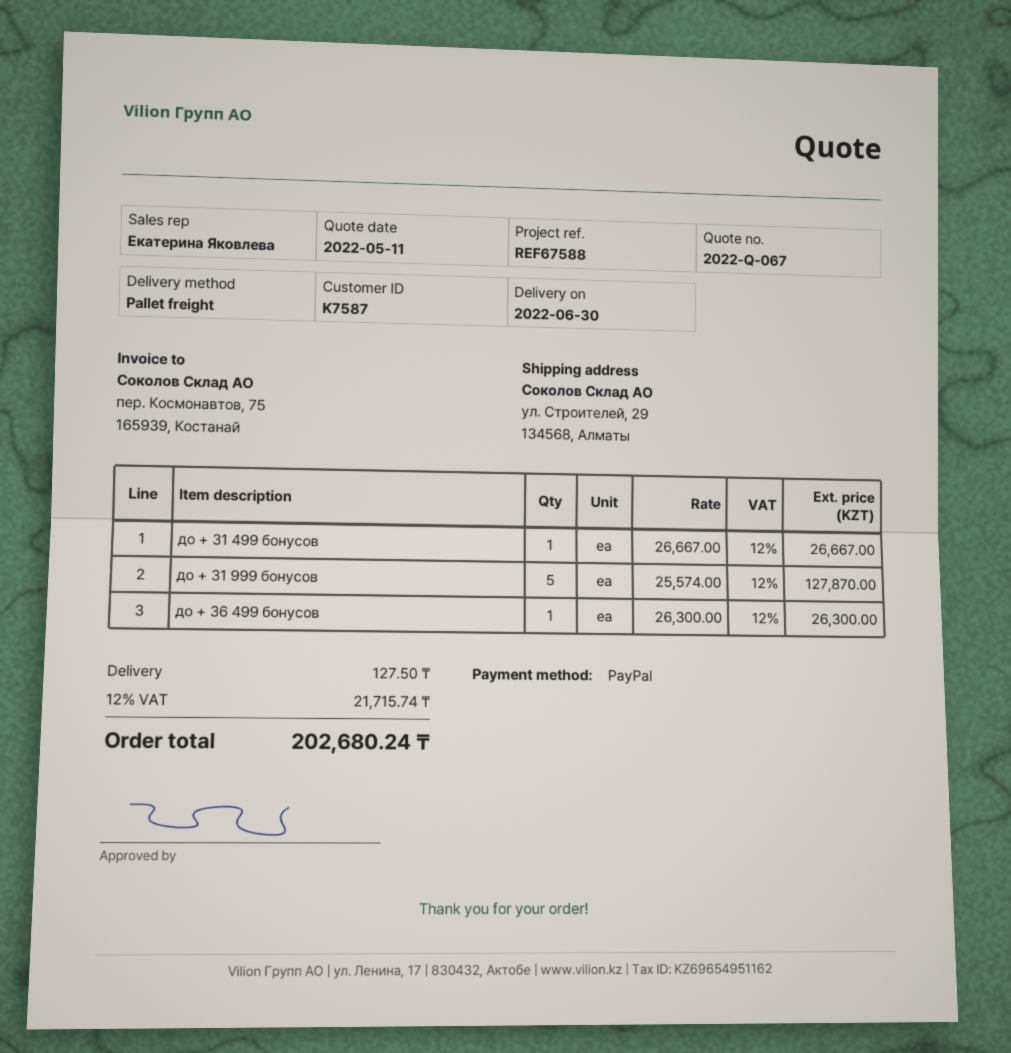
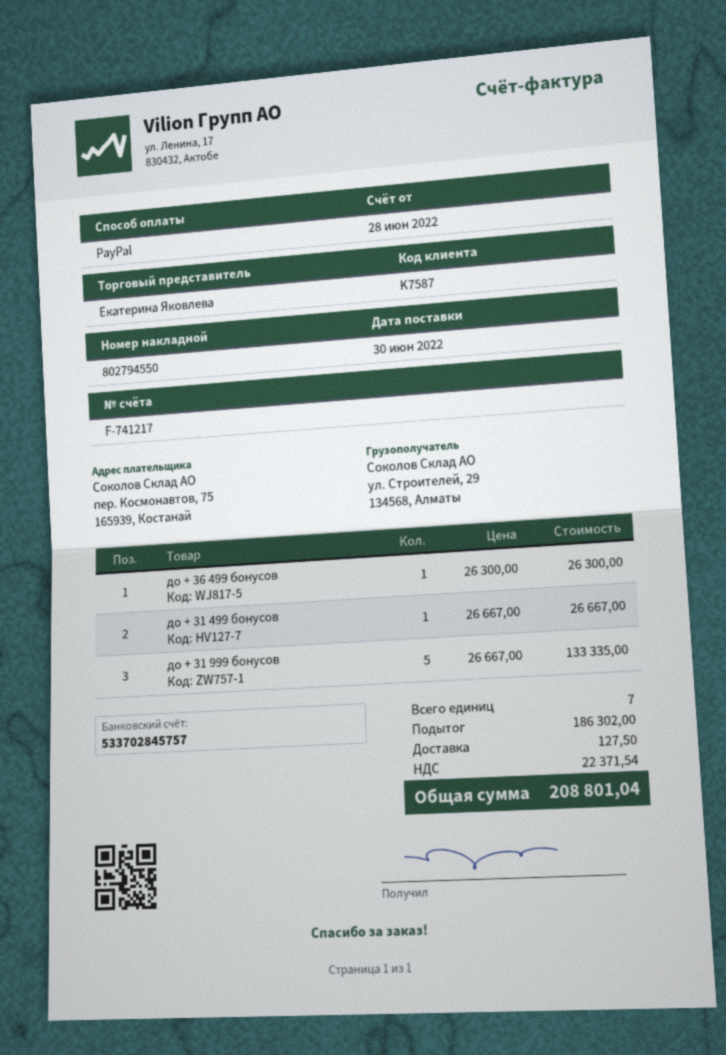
до + 31 999 бонусов: 5 x 25574.00 = 127870.00 -> 5 x 26667.00 = 133335.00
tax: 21715.74 -> 22371.54
total: 202680.24 -> 208801.04

